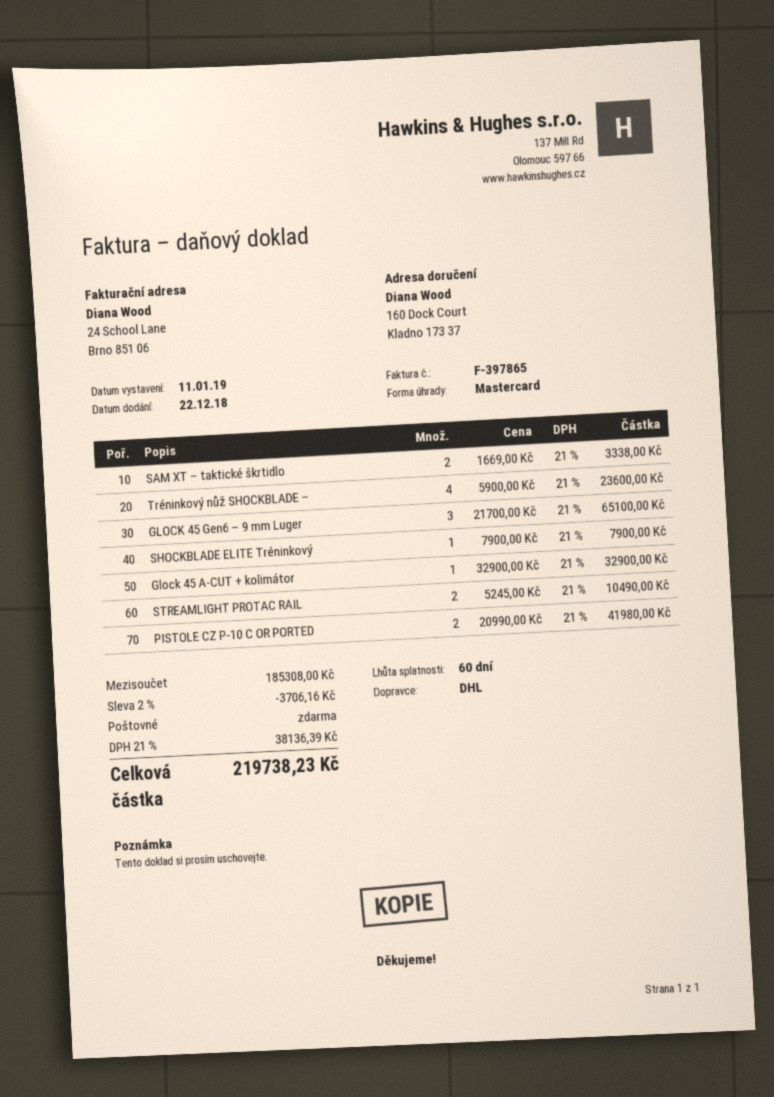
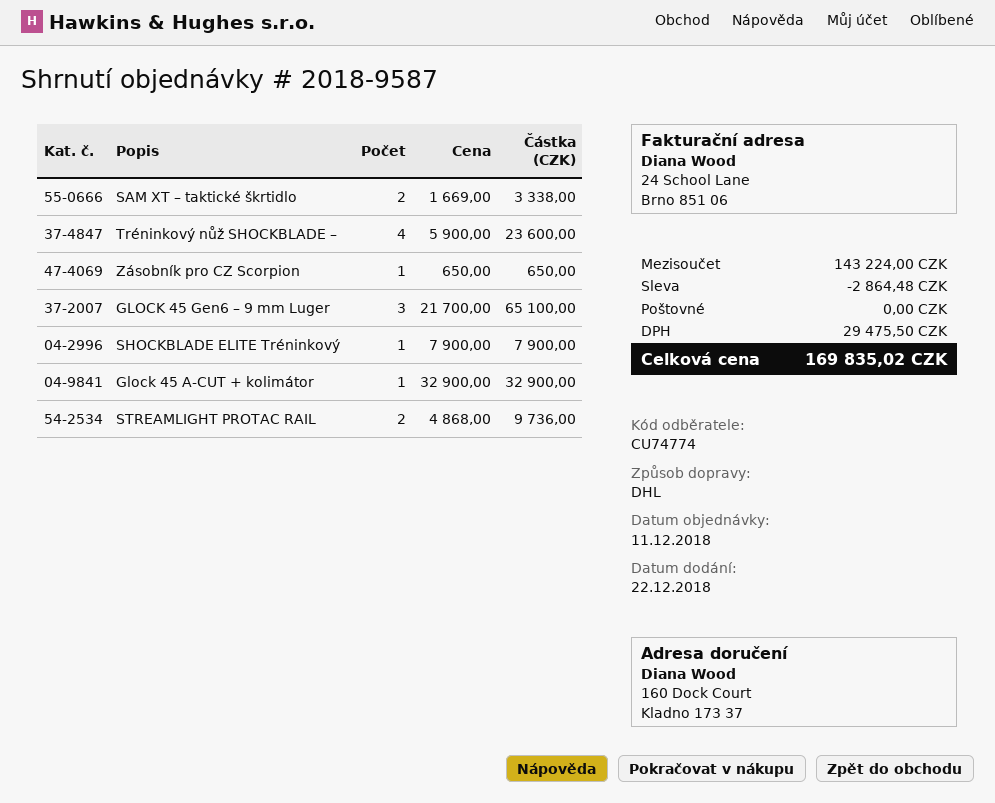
STREAMLIGHT PROTAC RAIL: 2 x 5245.00 = 10490.00 -> 2 x 4868.00 = 9736.00
PISTOLE CZ P-10 C OR PORTED: 2 x 20990.00 = 41980.00 -> none
Zásobník pro CZ Scorpion: none -> 1 x 650.00 = 650.00
subtotal: 185308.00 -> 143224.00
discount: 3706.16 -> 2864.48
tax: 38136.39 -> 29475.50
total: 219738.23 -> 169835.02

